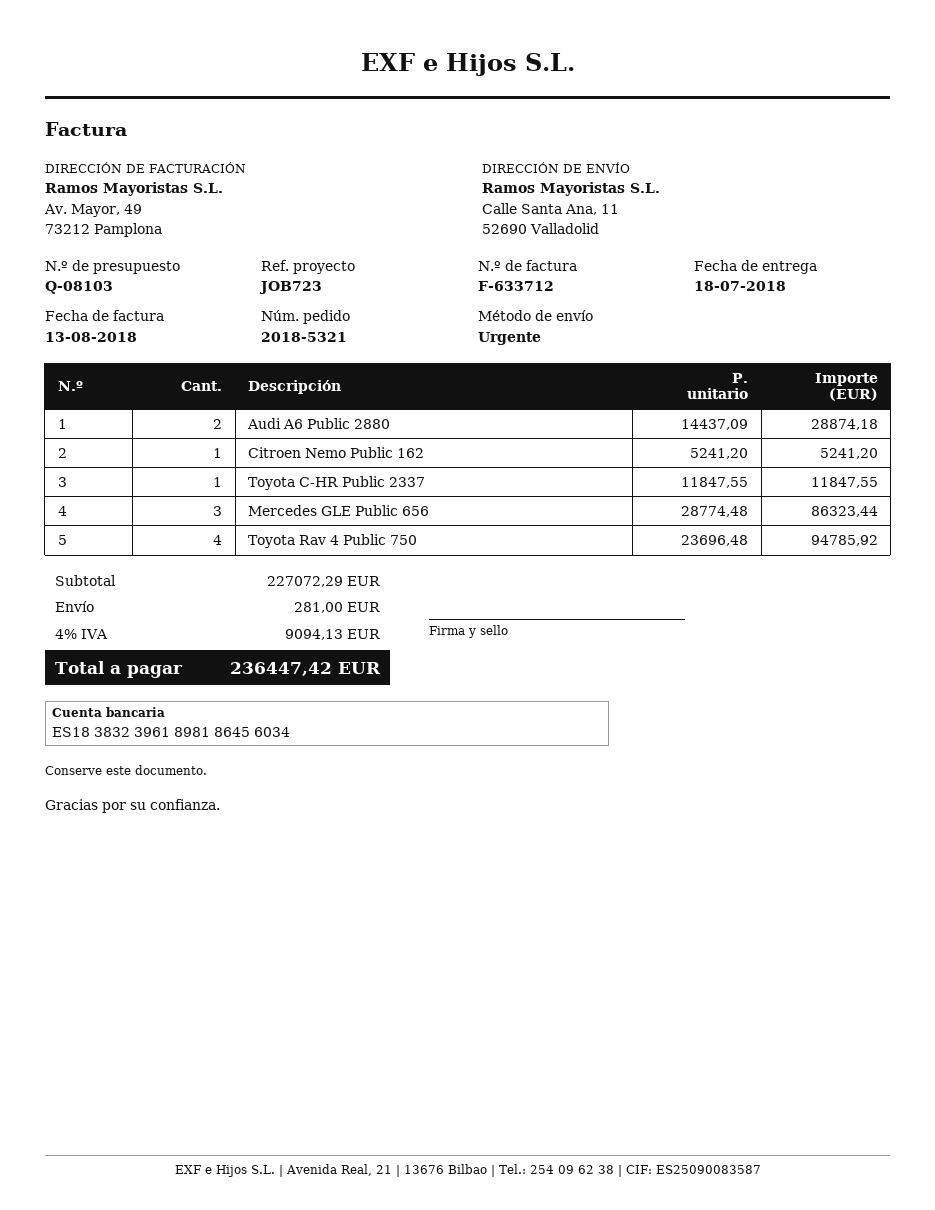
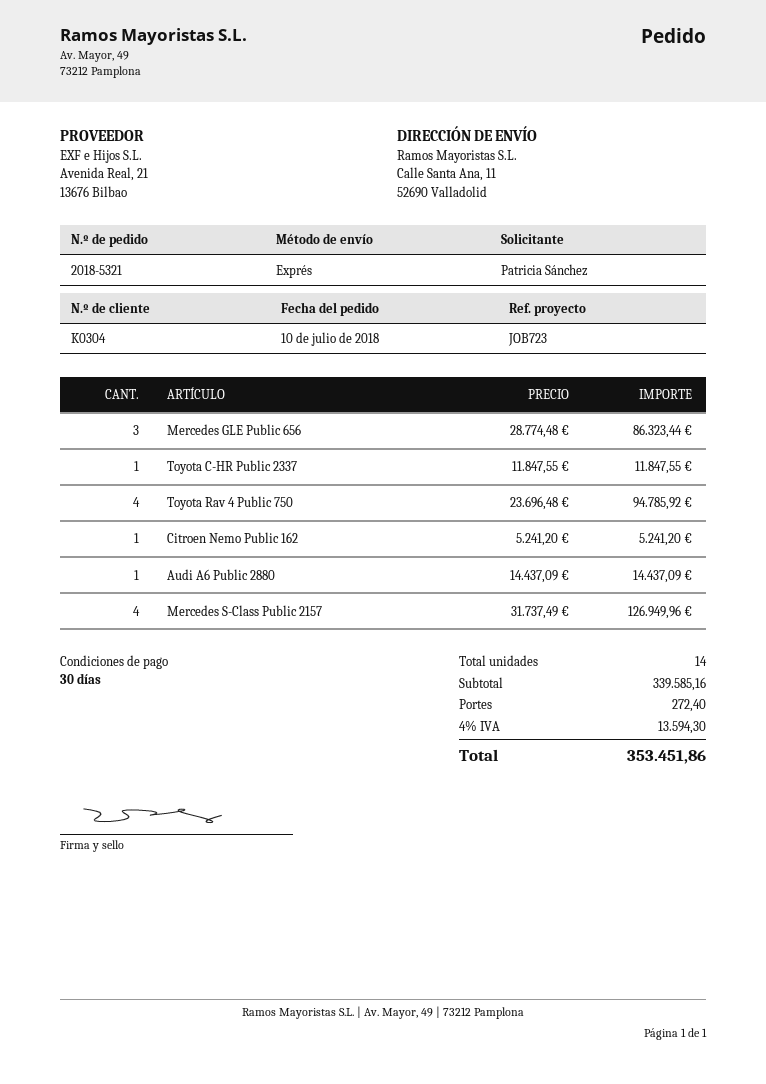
Audi A6 Public 2880: 2 x 14437.09 = 28874.18 -> 1 x 14437.09 = 14437.09
Mercedes S-Class Public 2157: none -> 4 x 31737.49 = 126949.96
subtotal: 227072.29 -> 339585.16
shipping: 281.00 -> 272.40
tax: 4% = 9094.13 -> 4% = 13594.30
total: 236447.42 -> 353451.86

